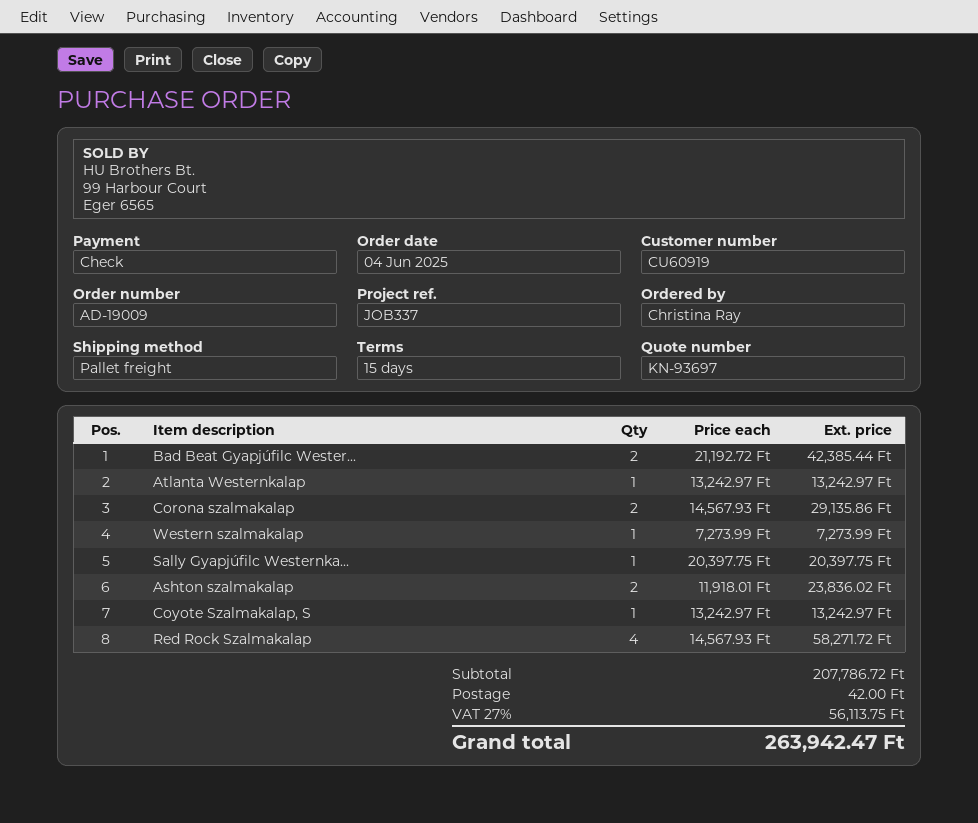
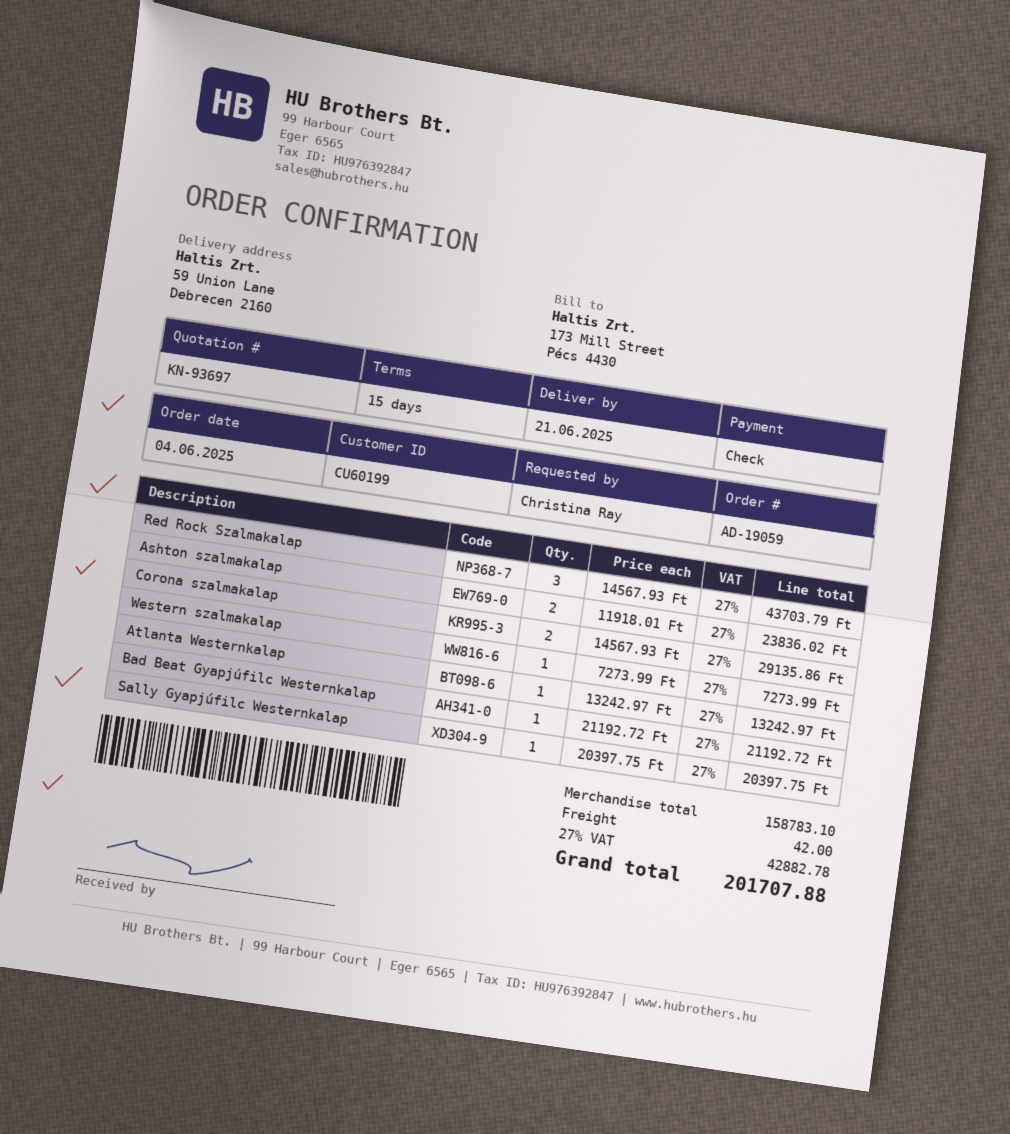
order number: AD-19009 -> AD-19059
customer number: CU60919 -> CU60199
Bad Beat Gyapjúfilc Wester...: 2 x 21192.72 = 42385.44 -> 1 x 21192.72 = 21192.72
Coyote Szalmakalap, S: 1 x 13242.97 = 13242.97 -> none
Red Rock Szalmakalap: 4 x 14567.93 = 58271.72 -> 3 x 14567.93 = 43703.79
subtotal: 207786.72 -> 158783.10
tax: 27% = 56113.75 -> 27% = 42882.78
total: 263942.47 -> 201707.88

